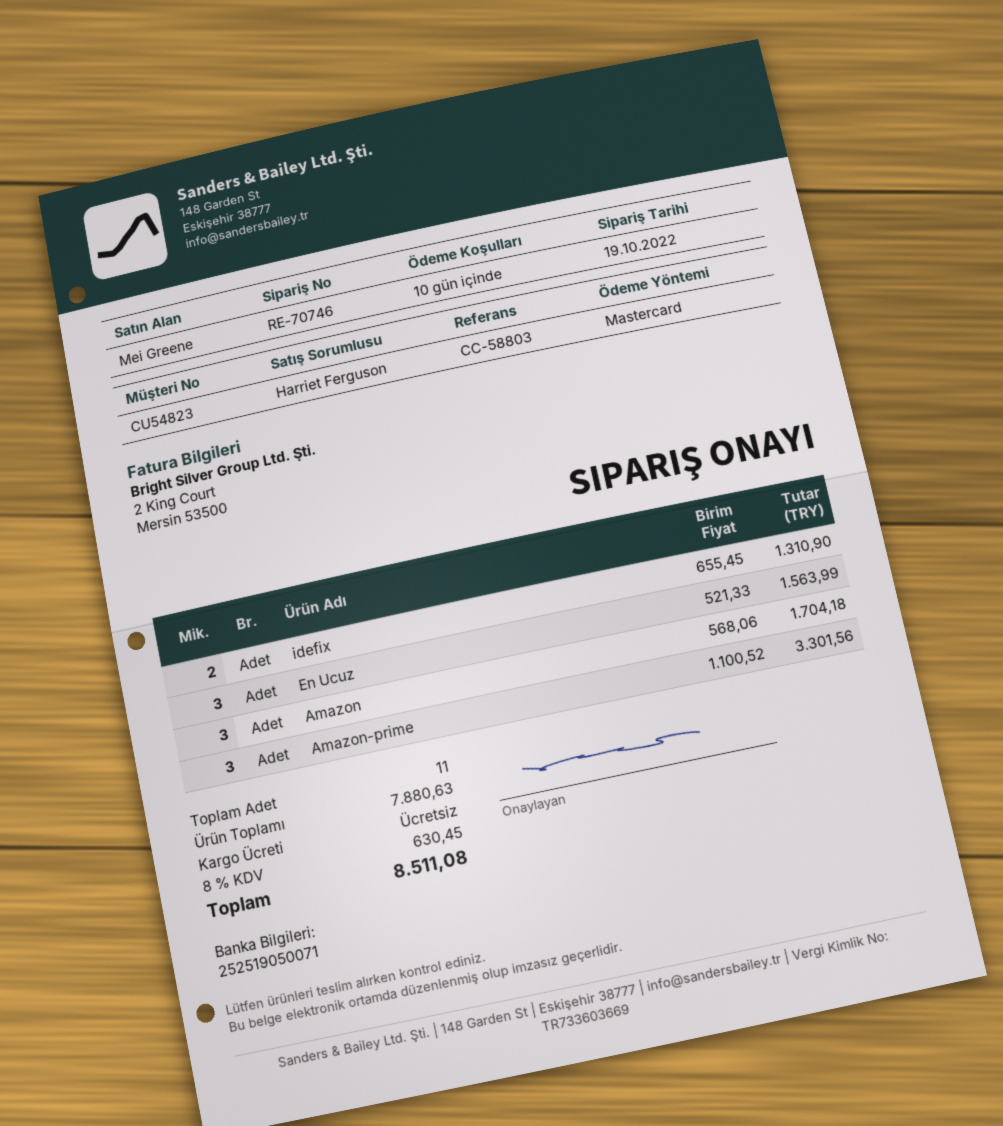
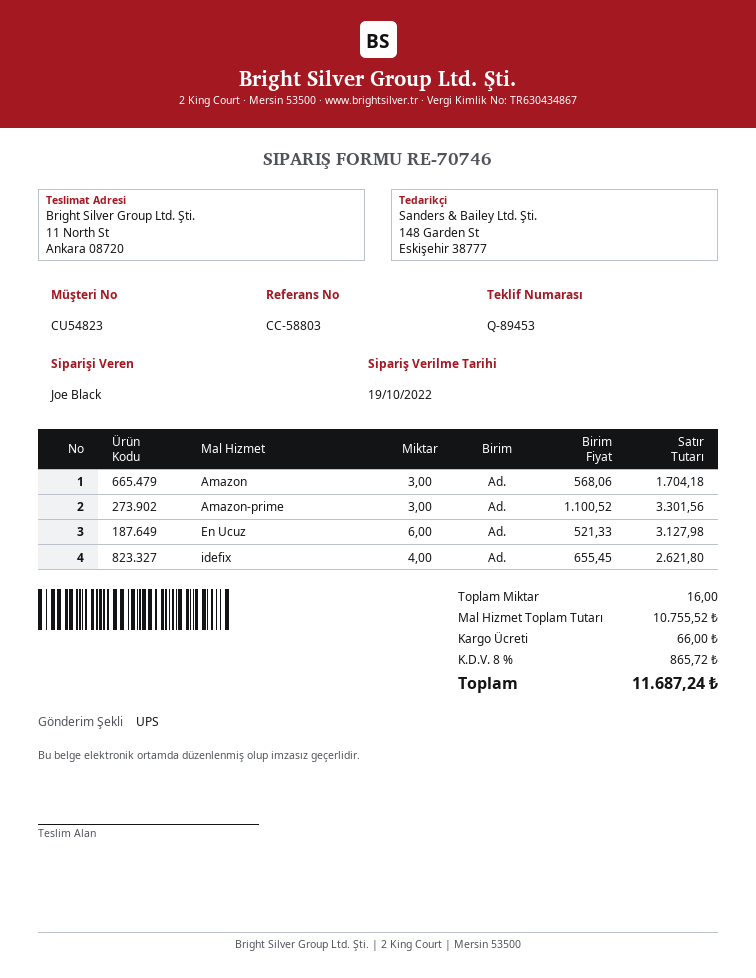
ordered by: Mei Greene -> Joe Black
idefix: 2 x 655.45 = 1310.90 -> 4 x 655.45 = 2621.80
En Ucuz: 3 x 521.33 = 1563.99 -> 6 x 521.33 = 3127.98
total quantity: 11 -> 16
subtotal: 7880.63 -> 10755.52
shipping: 0.00 -> 66.00
tax: 8% = 630.45 -> 8% = 865.72
total: 8511.08 -> 11687.24

